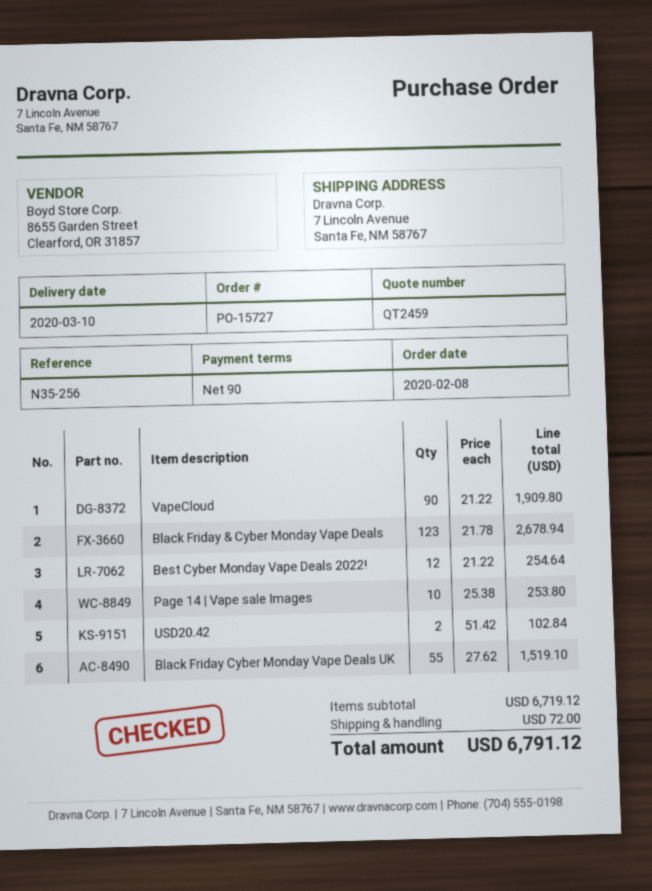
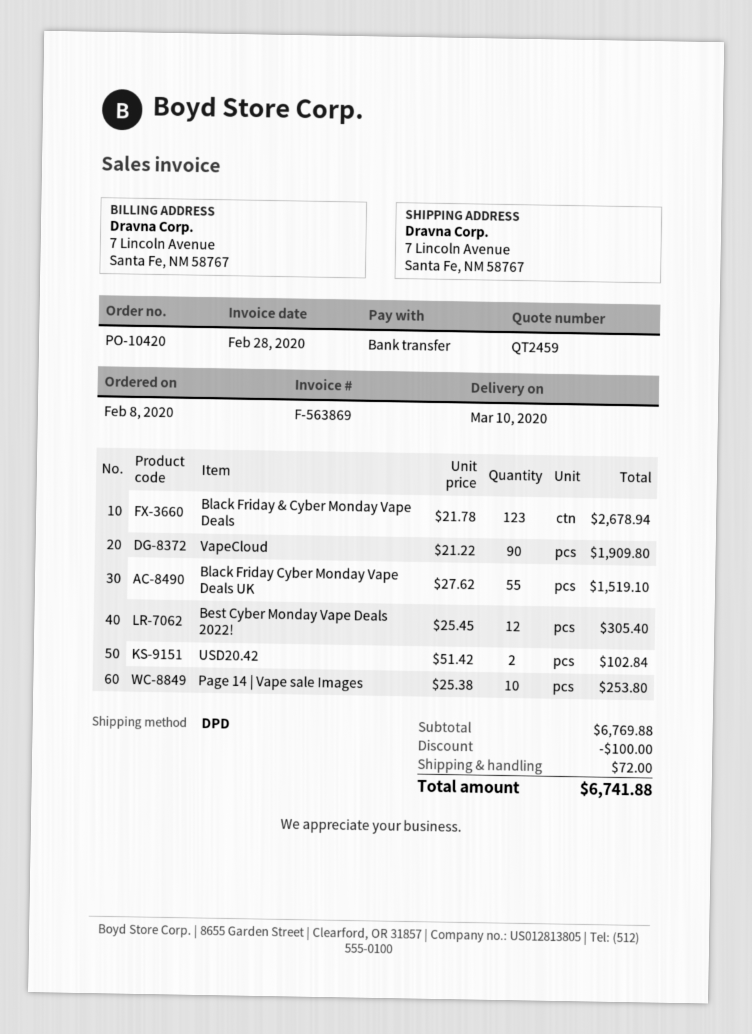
order number: PO-15727 -> PO-10420
Best Cyber Monday Vape Deals 2022!: 12 x 21.22 = 254.64 -> 12 x 25.45 = 305.40
subtotal: 6719.12 -> 6769.88
discount: none -> 100.00
total: 6791.12 -> 6741.88

